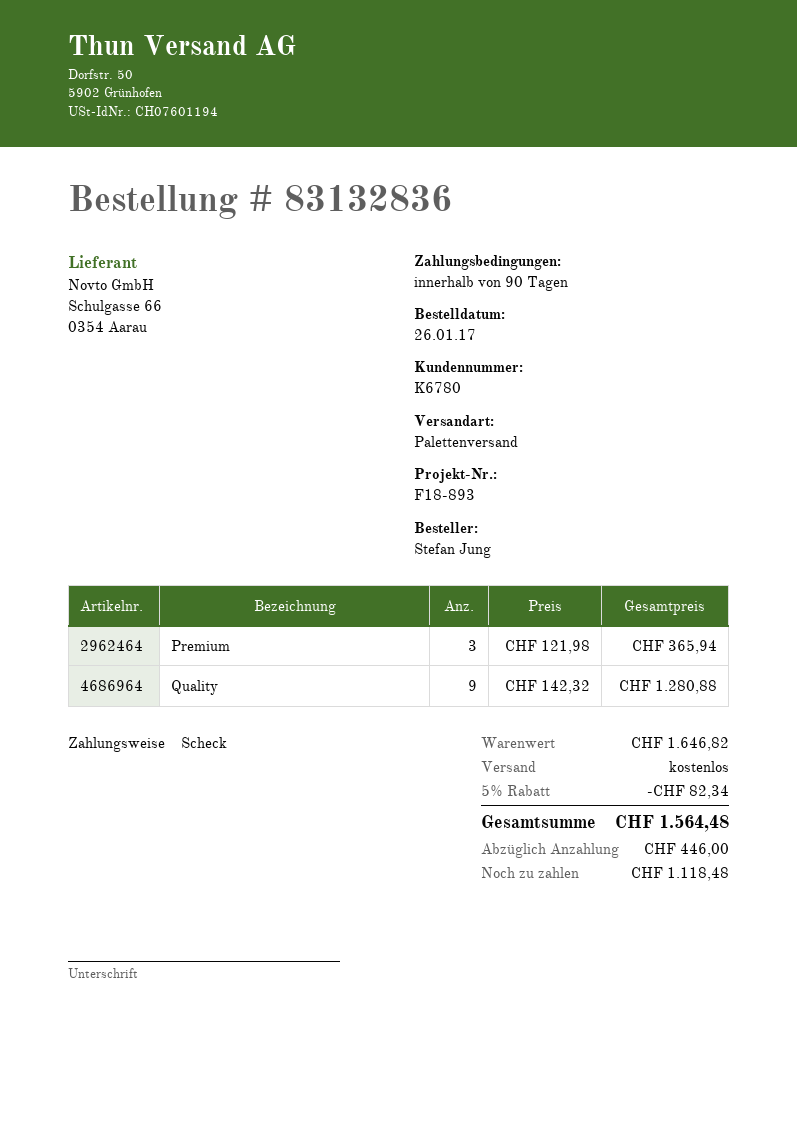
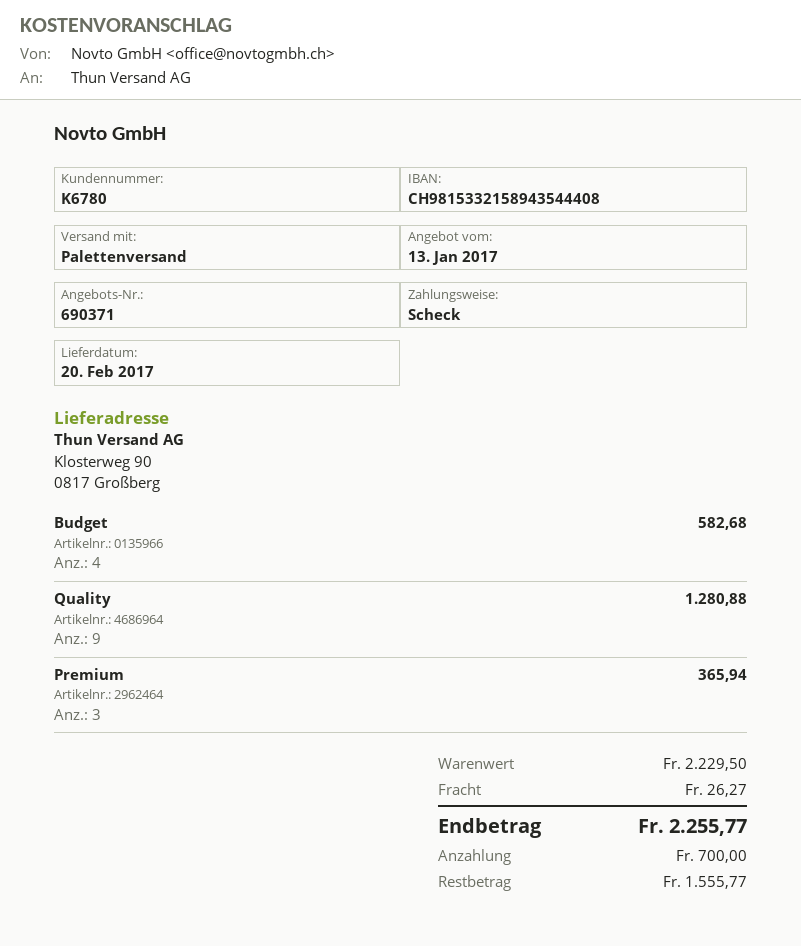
Budget: none -> 4 for 582.68
subtotal: 1646.82 -> 2229.50
discount: 5% = 82.34 -> none
shipping: 0.00 -> 26.27
total: 1564.48 -> 2255.77
deposit: 446.00 -> 700.00
balance: 1118.48 -> 1555.77

